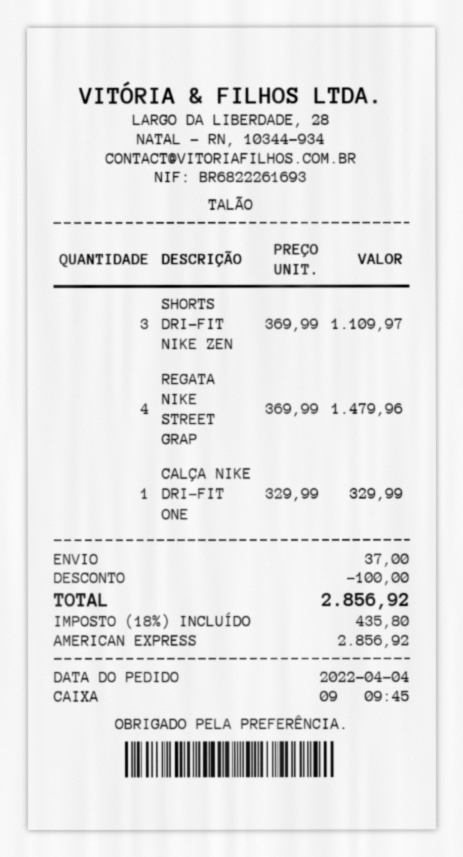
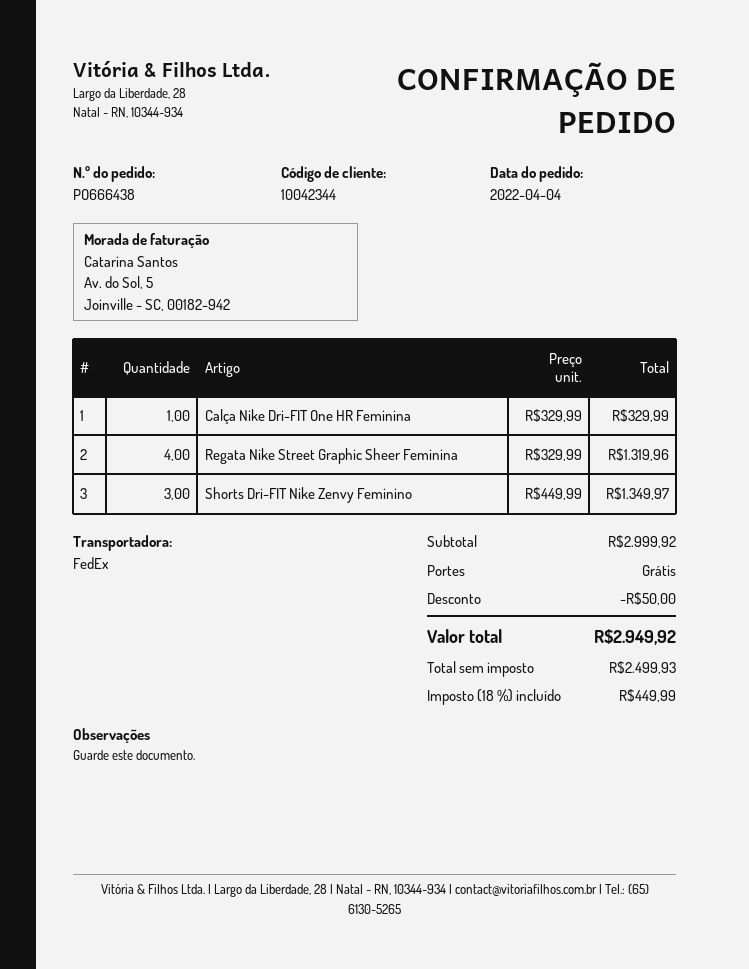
SHORTS DRI-FIT NIKE ZEN: 3 x 369.99 = 1109.97 -> 3 x 449.99 = 1349.97
REGATA NIKE STREET GRAP: 4 x 369.99 = 1479.96 -> 4 x 329.99 = 1319.96
discount: 100.00 -> 50.00
shipping: 37.00 -> 0.00
tax: 18% = 435.80 -> 18% = 449.99
total: 2856.92 -> 2949.92

